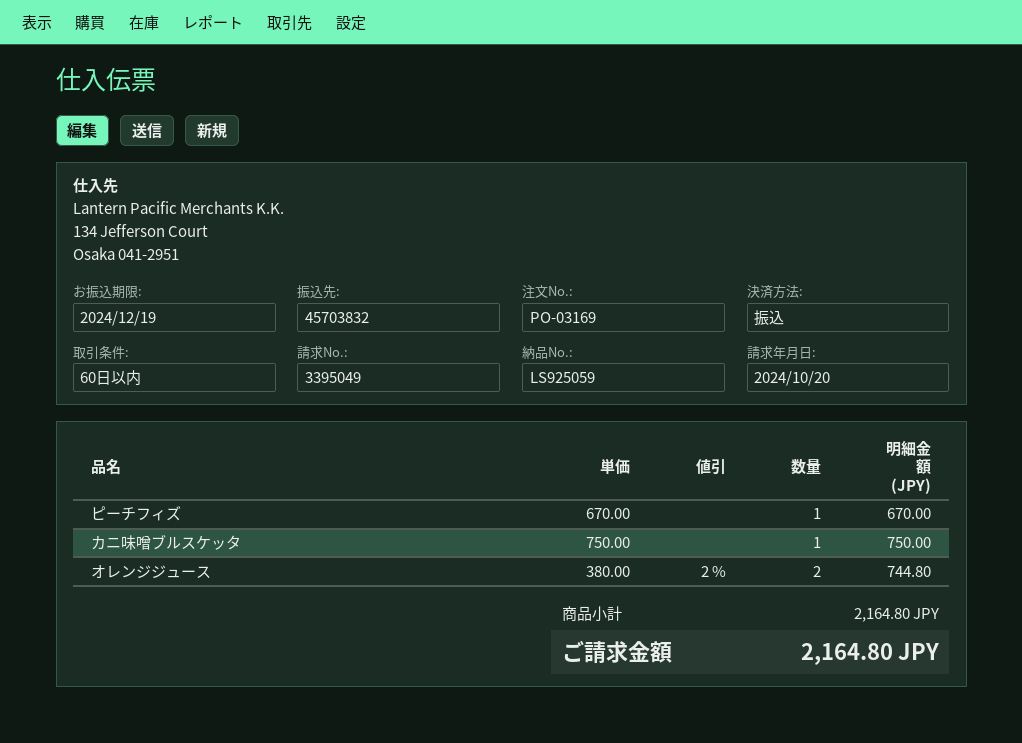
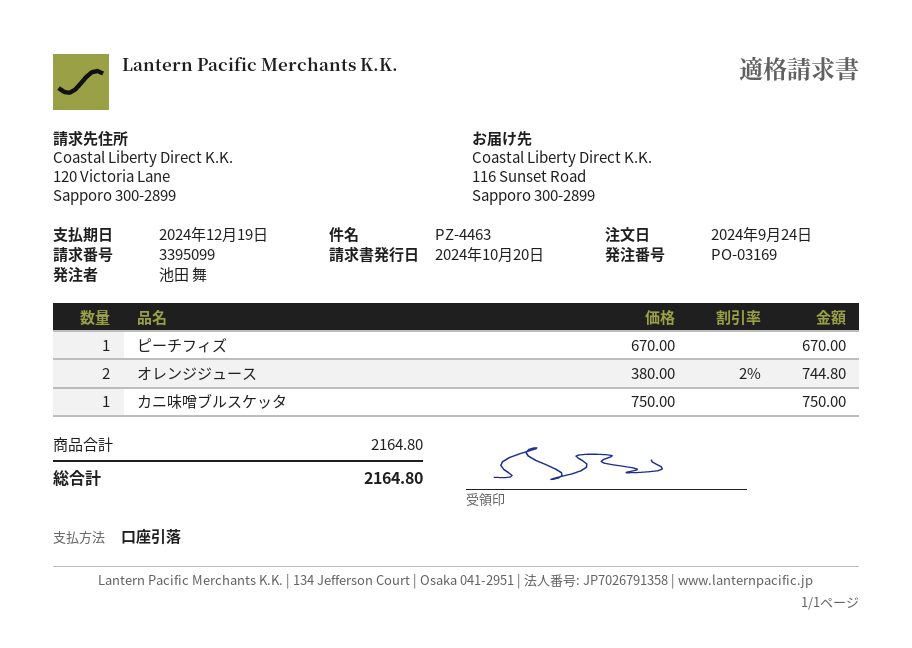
invoice number: 3395049 -> 3395099
payment method: bank transfer -> direct debit

